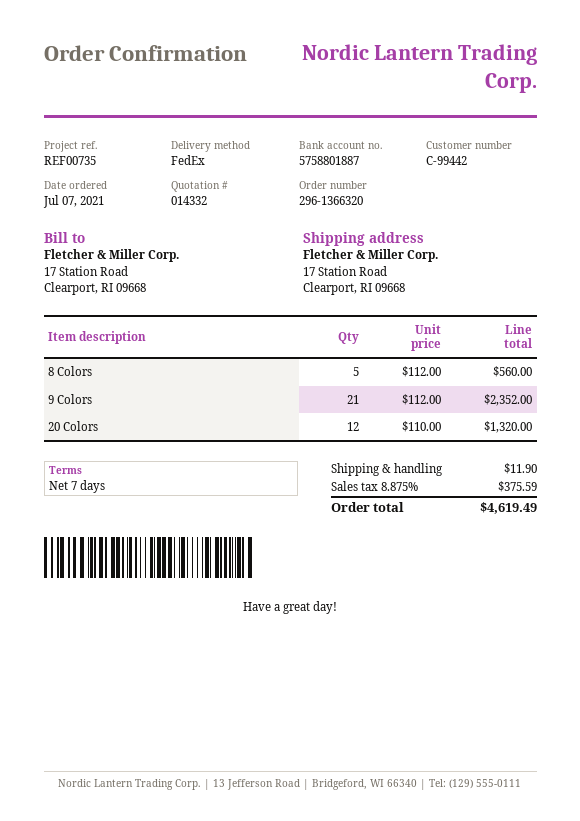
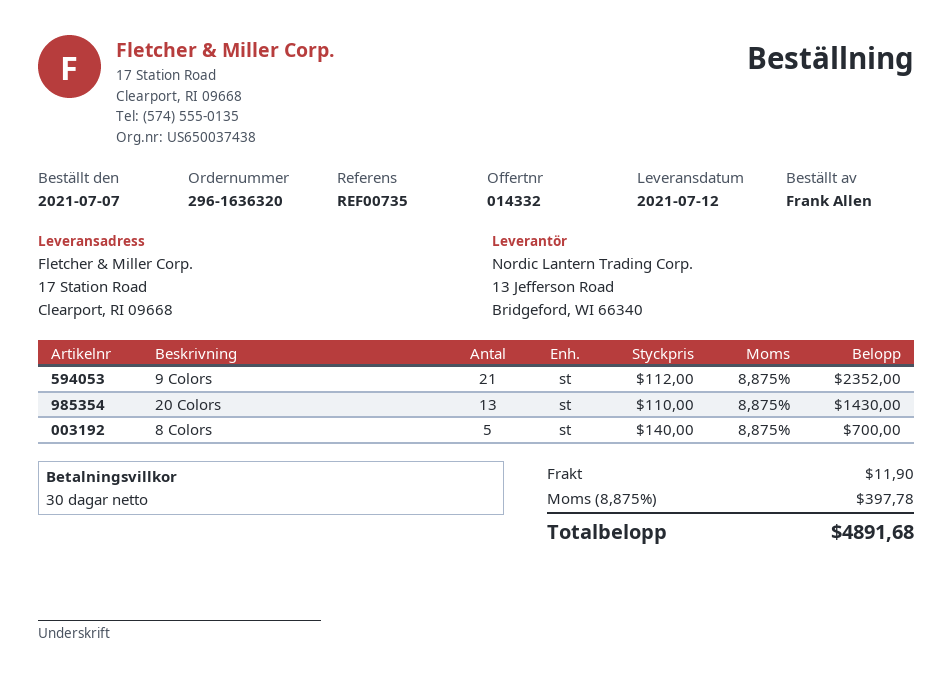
order number: 296-1366320 -> 296-1636320
payment terms: 7 days -> 30 days
8 Colors: 5 x 112.00 = 560.00 -> 5 x 140.00 = 700.00
20 Colors: 12 x 110.00 = 1320.00 -> 13 x 110.00 = 1430.00
tax: 8.875% = 375.59 -> 8.875% = 397.78
total: 4619.49 -> 4891.68

